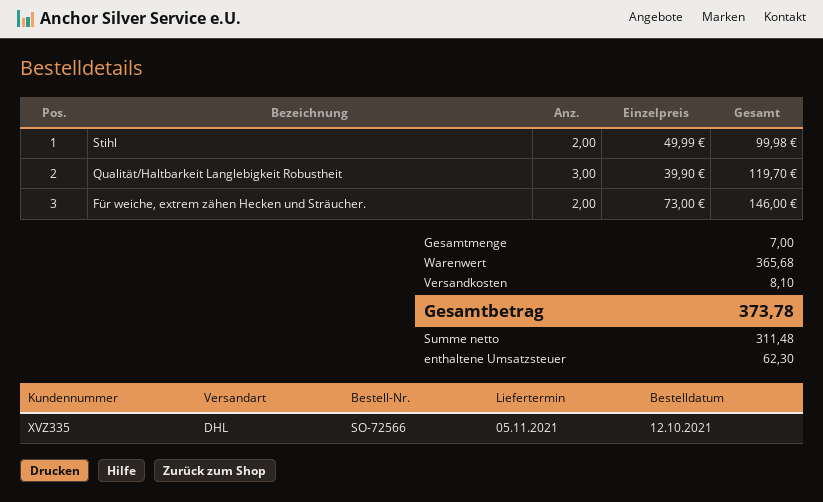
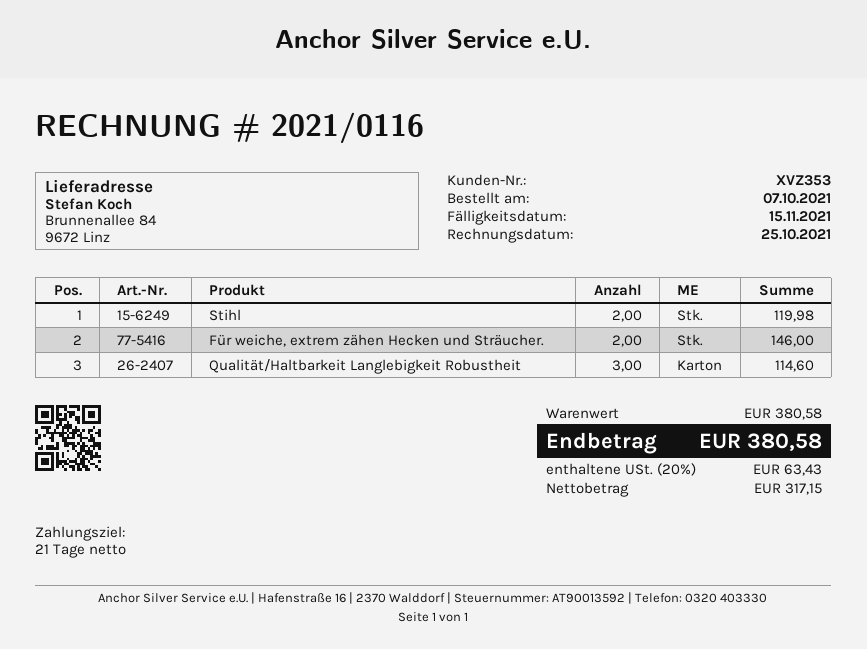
order date: 2021-10-12 -> 2021-10-07
customer number: XVZ335 -> XVZ353
Stihl: 2 for 99.98 -> 2 for 119.98
Qualität/Haltbarkeit Langlebigkeit Robustheit: 3 for 119.70 -> 3 for 114.60
subtotal: 365.68 -> 380.58
shipping: 8.10 -> none
net: 311.48 -> 317.15
tax: 62.30 -> 63.43
total: 373.78 -> 380.58

